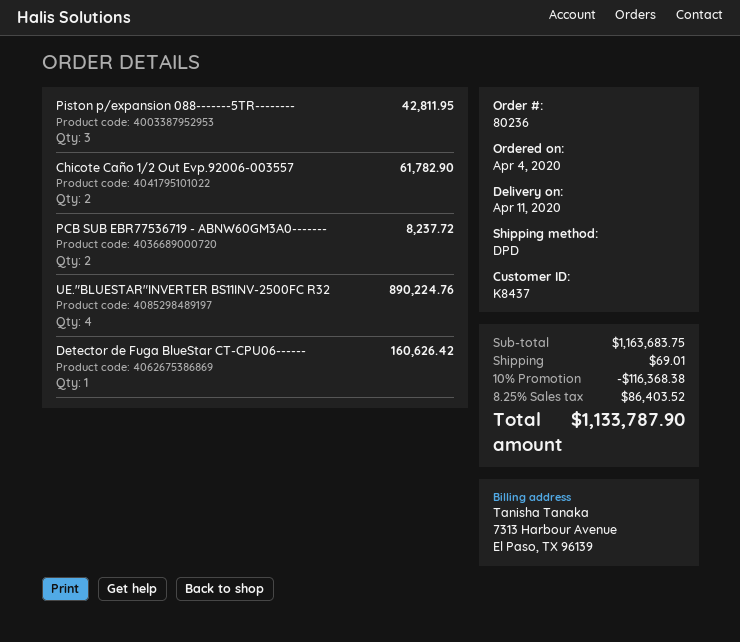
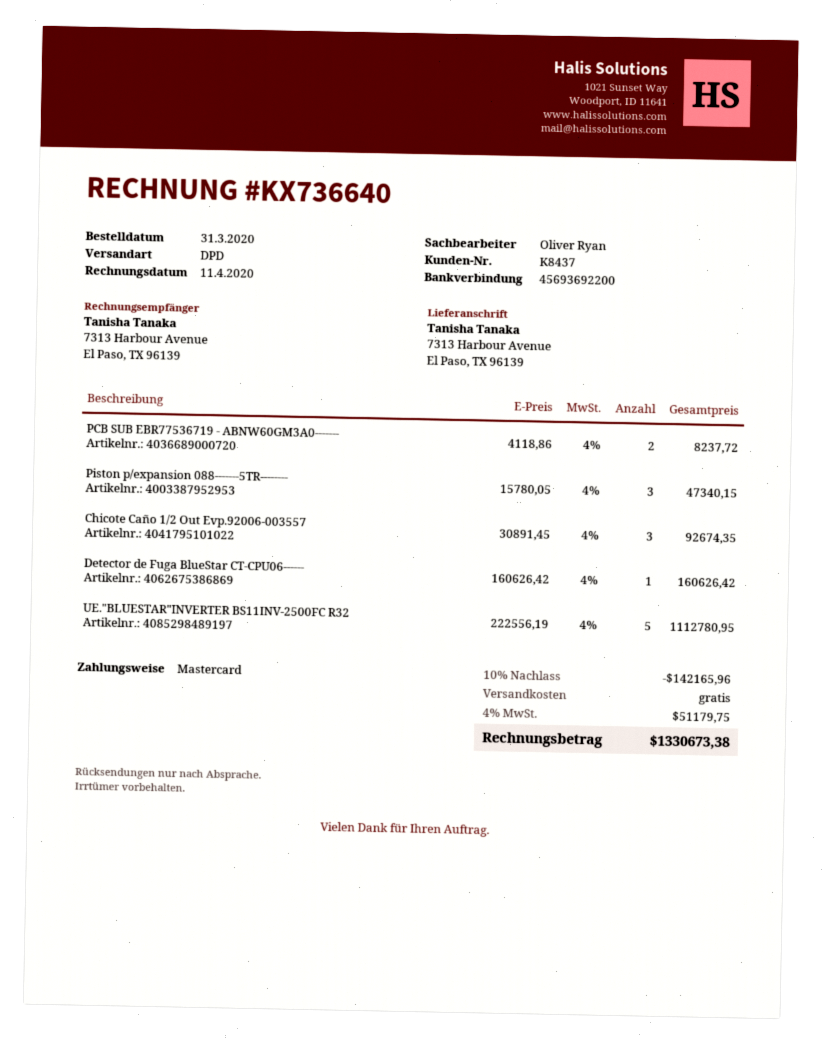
order date: 2020-04-04 -> 2020-03-31
Piston p/expansion 088-------5TR--------: 3 for 42811.95 -> 3 for 47340.15
Chicote Caño 1/2 Out Evp.92006-003557: 2 for 61782.90 -> 3 for 92674.35
UE."BLUESTAR"INVERTER BS11INV-2500FC R32: 4 for 890224.76 -> 5 for 1112780.95
discount: 10% = 116368.38 -> 10% = 142165.96
shipping: 69.01 -> 0.00
tax: 8.25% = 86403.52 -> 4% = 51179.75
total: 1133787.90 -> 1330673.38

